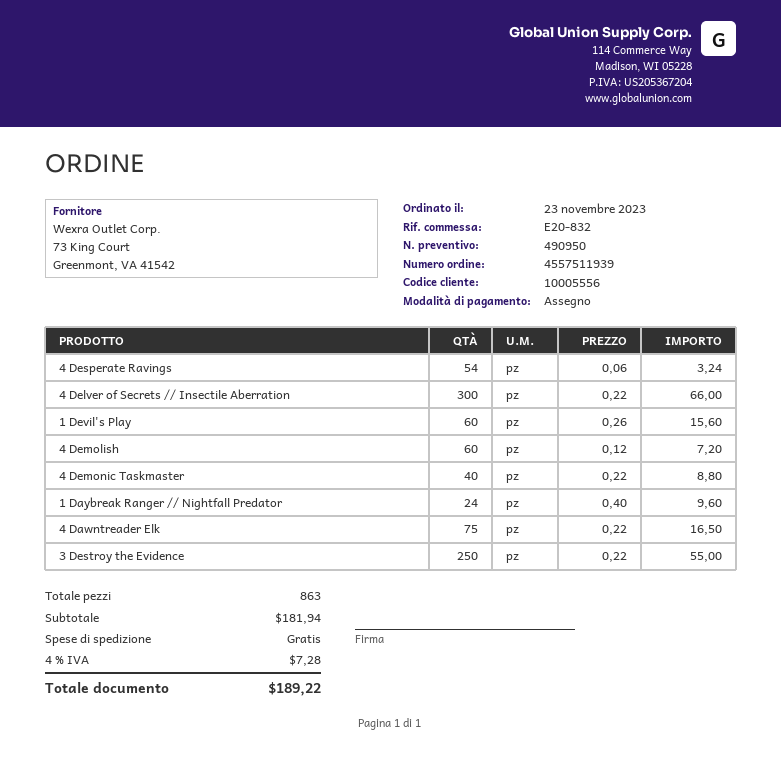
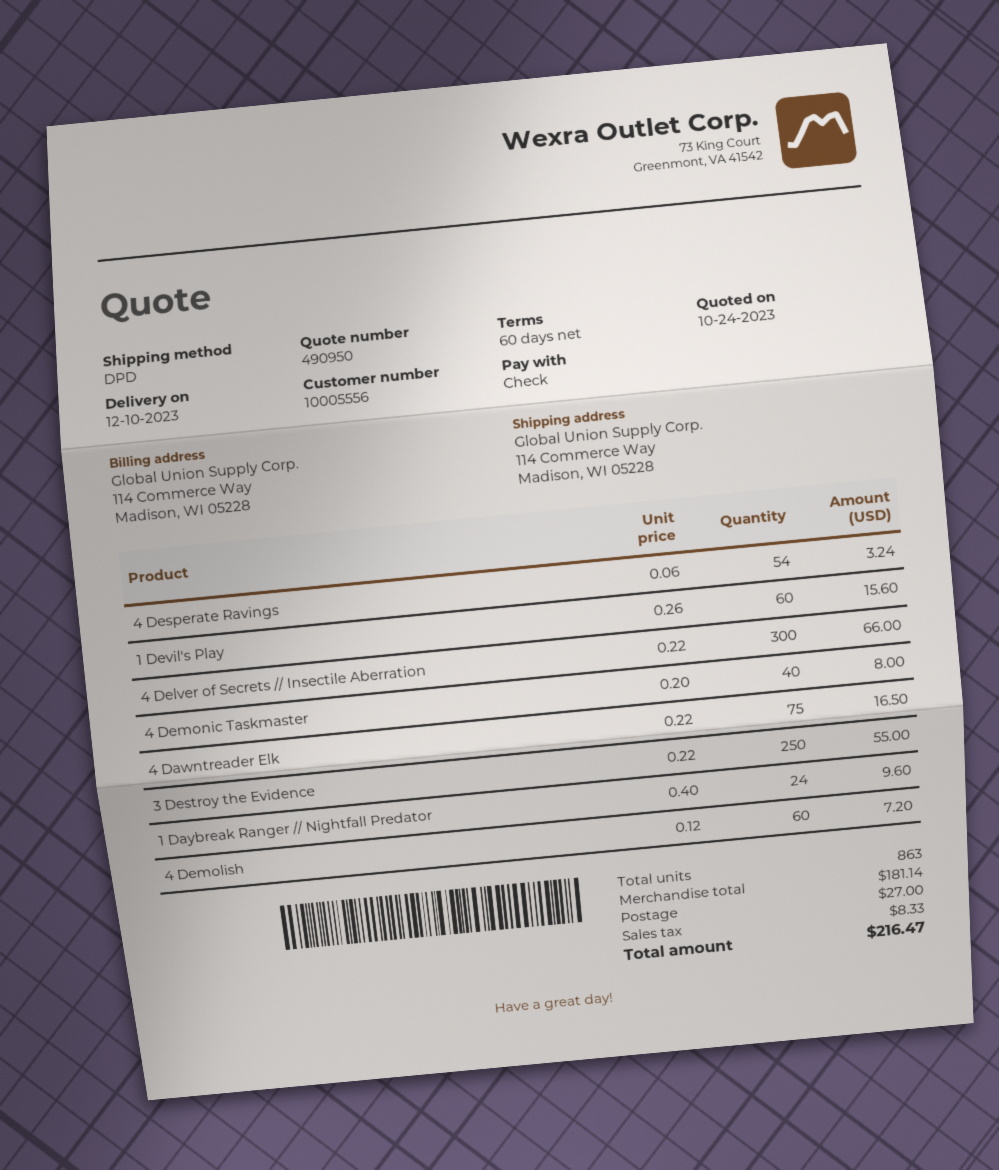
4 Demonic Taskmaster: 40 x 0.22 = 8.80 -> 40 x 0.20 = 8.00
subtotal: 181.94 -> 181.14
shipping: 0.00 -> 27.00
tax: 7.28 -> 8.33
total: 189.22 -> 216.47

